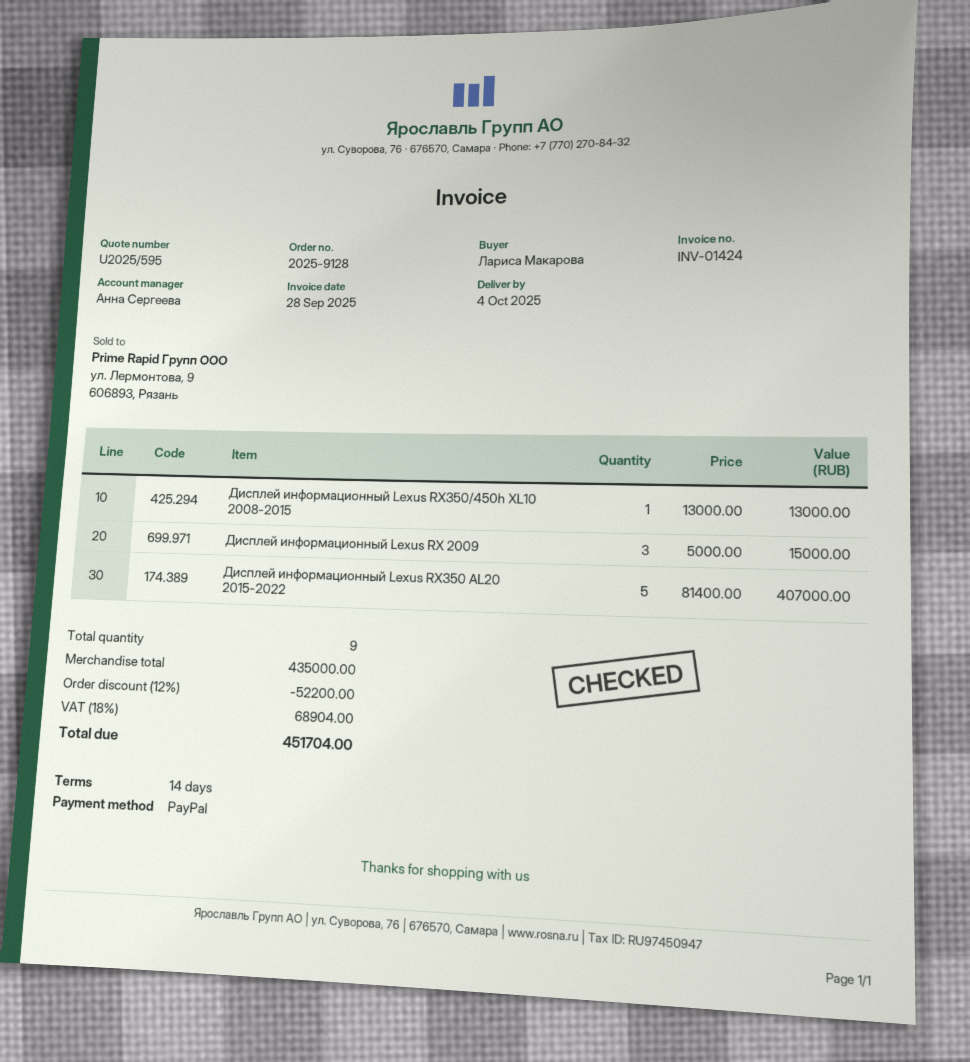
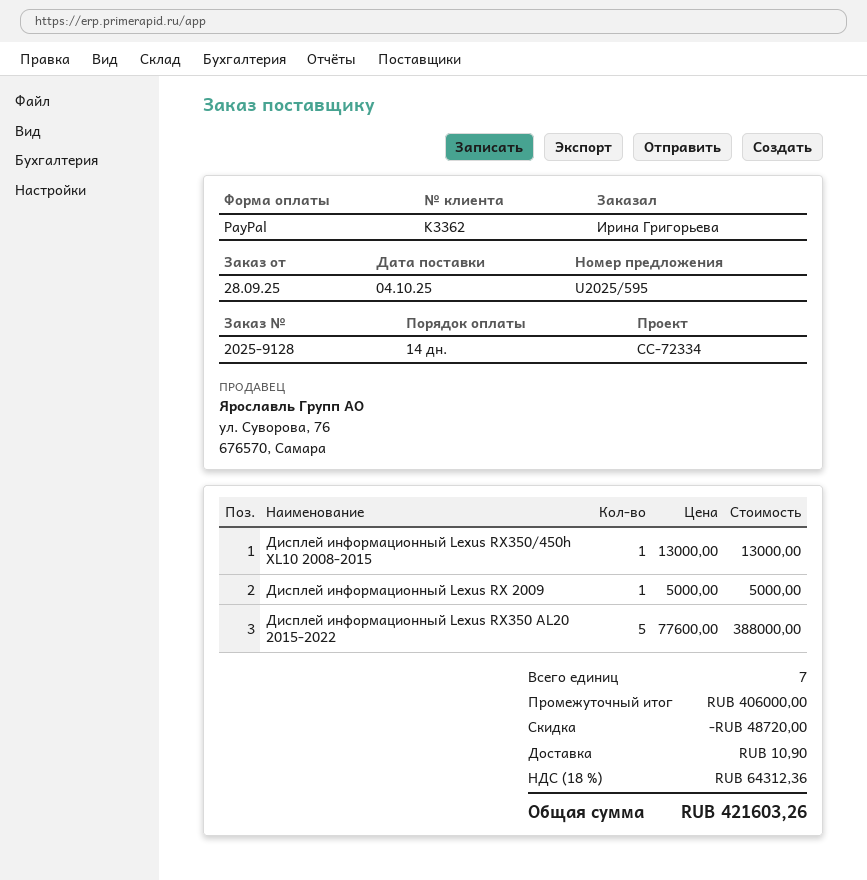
ordered by: Лариса Макарова -> Ирина Григорьева
Дисплей информационный Lexus RX 2009: 3 x 5000.00 = 15000.00 -> 1 x 5000.00 = 5000.00
Дисплей информационный Lexus RX350 AL20 2015-2022: 5 x 81400.00 = 407000.00 -> 5 x 77600.00 = 388000.00
total quantity: 9 -> 7
subtotal: 435000.00 -> 406000.00
discount: 52200.00 -> 48720.00
shipping: none -> 10.90
tax: 18% = 68904.00 -> 18% = 64312.36
total: 451704.00 -> 421603.26

